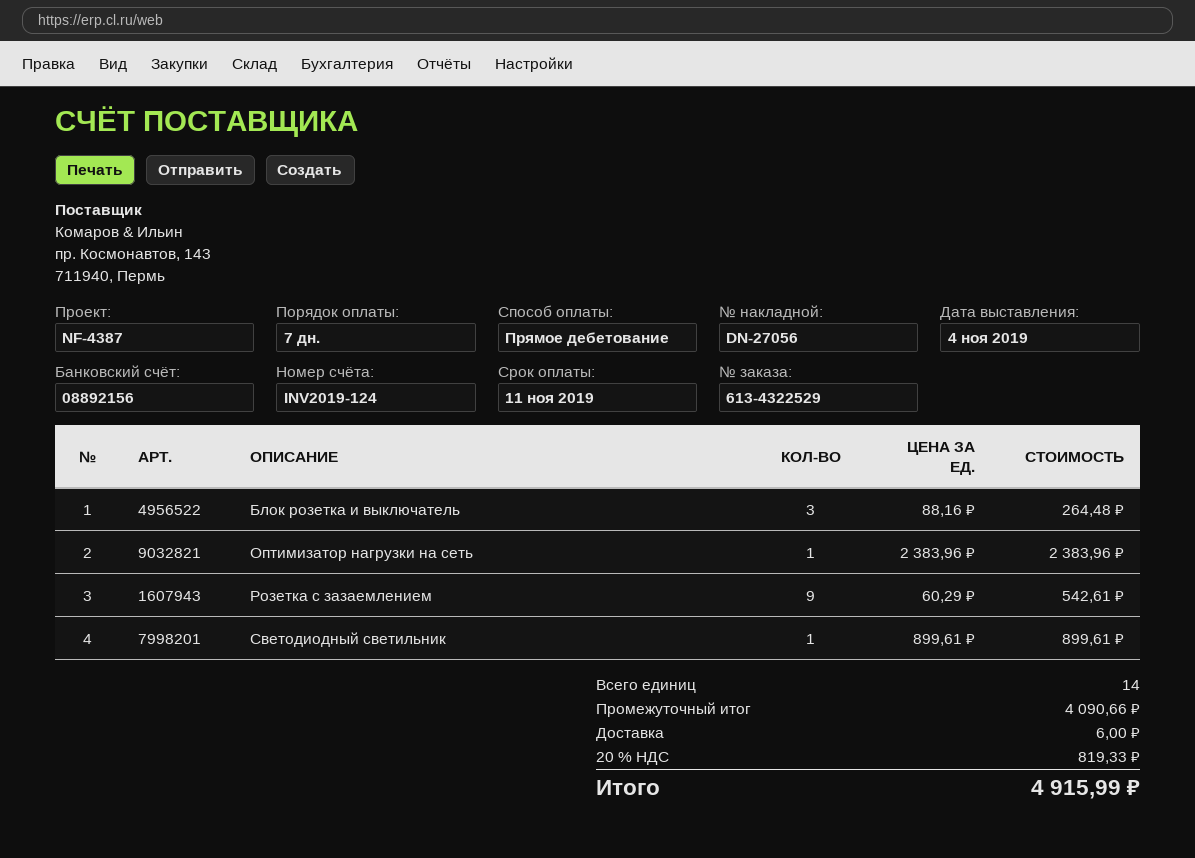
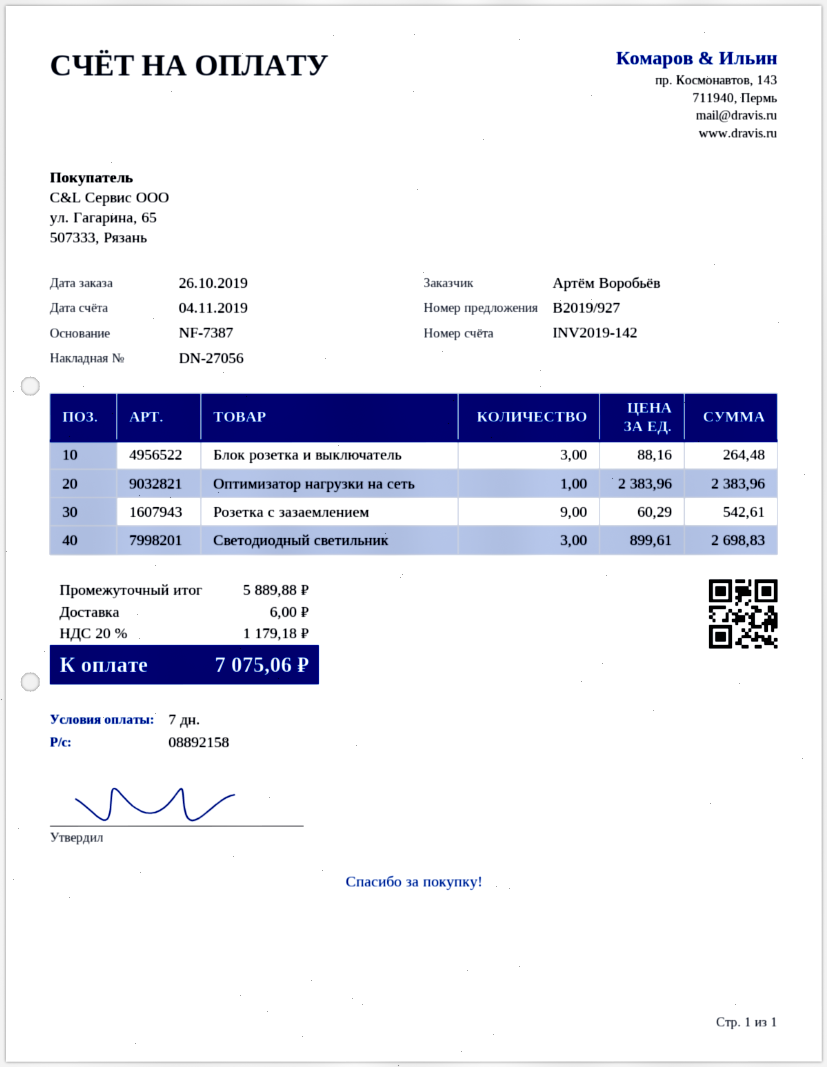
invoice number: INV2019-124 -> INV2019-142
reference: NF-4387 -> NF-7387
bank account: 08892156 -> 08892158
Светодиодный светильник: 1 x 899.61 = 899.61 -> 3 x 899.61 = 2698.83
subtotal: 4090.66 -> 5889.88
tax: 20% = 819.33 -> 20% = 1179.18
total: 4915.99 -> 7075.06

